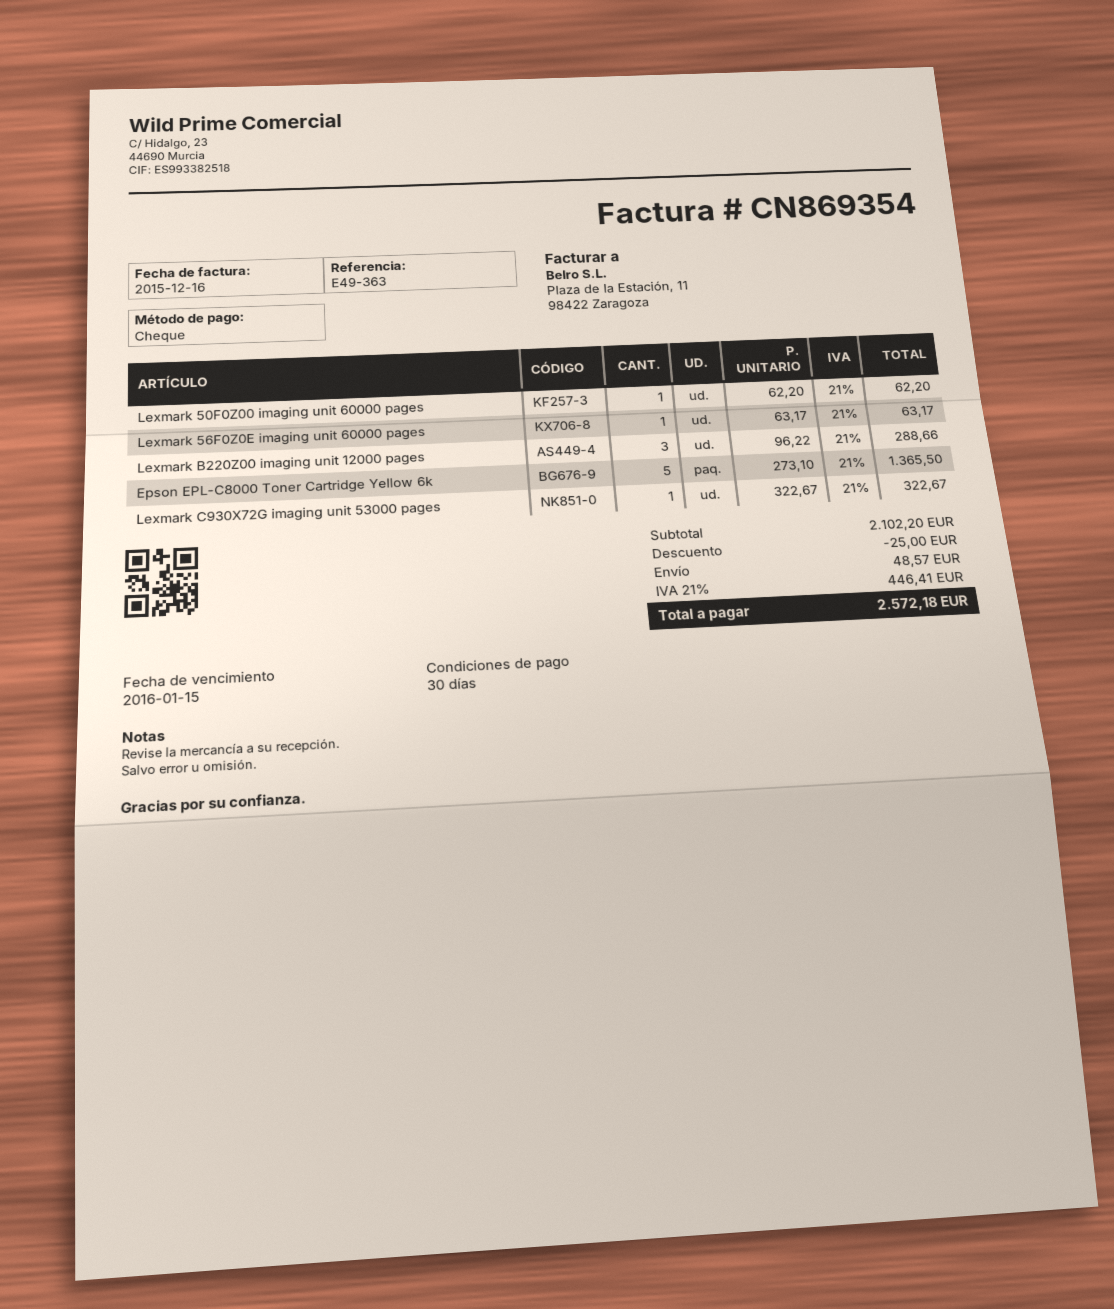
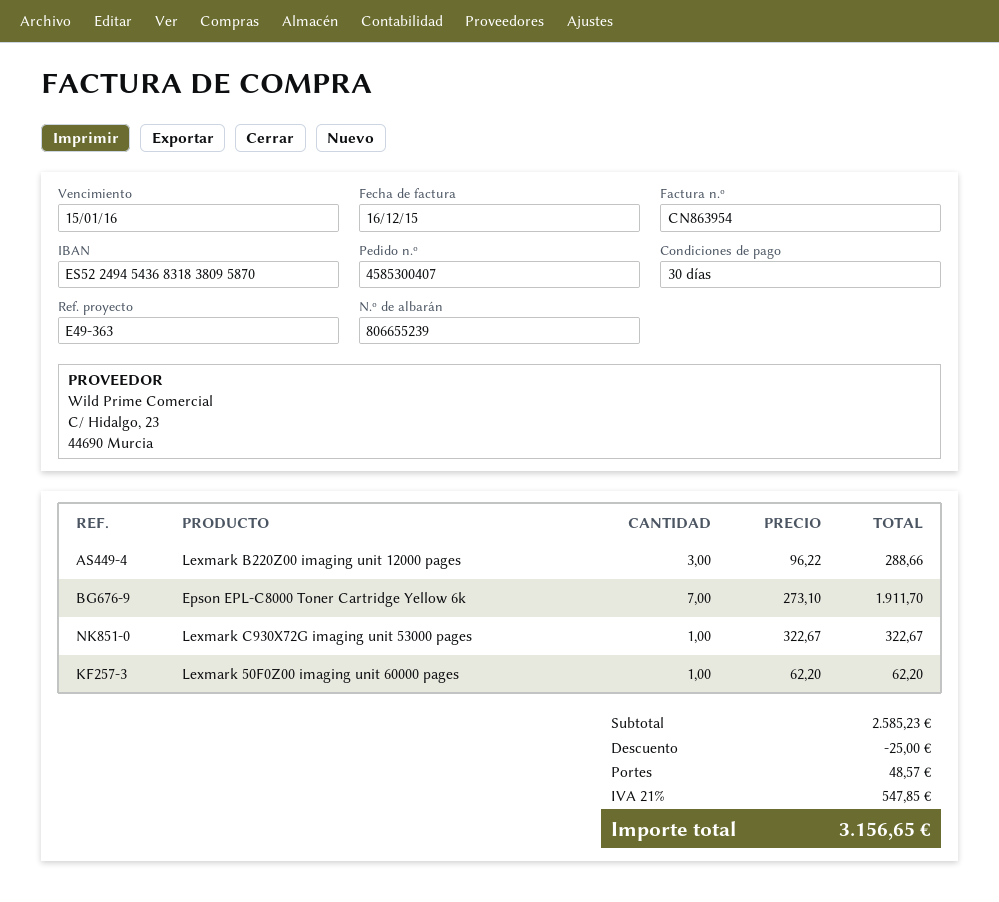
invoice number: CN869354 -> CN863954
Lexmark 56F0Z0E imaging unit 60000 pages: 1 x 63.17 = 63.17 -> none
Epson EPL-C8000 Toner Cartridge Yellow 6k: 5 x 273.10 = 1365.50 -> 7 x 273.10 = 1911.70
subtotal: 2102.20 -> 2585.23
tax: 21% = 446.41 -> 21% = 547.85
total: 2572.18 -> 3156.65

